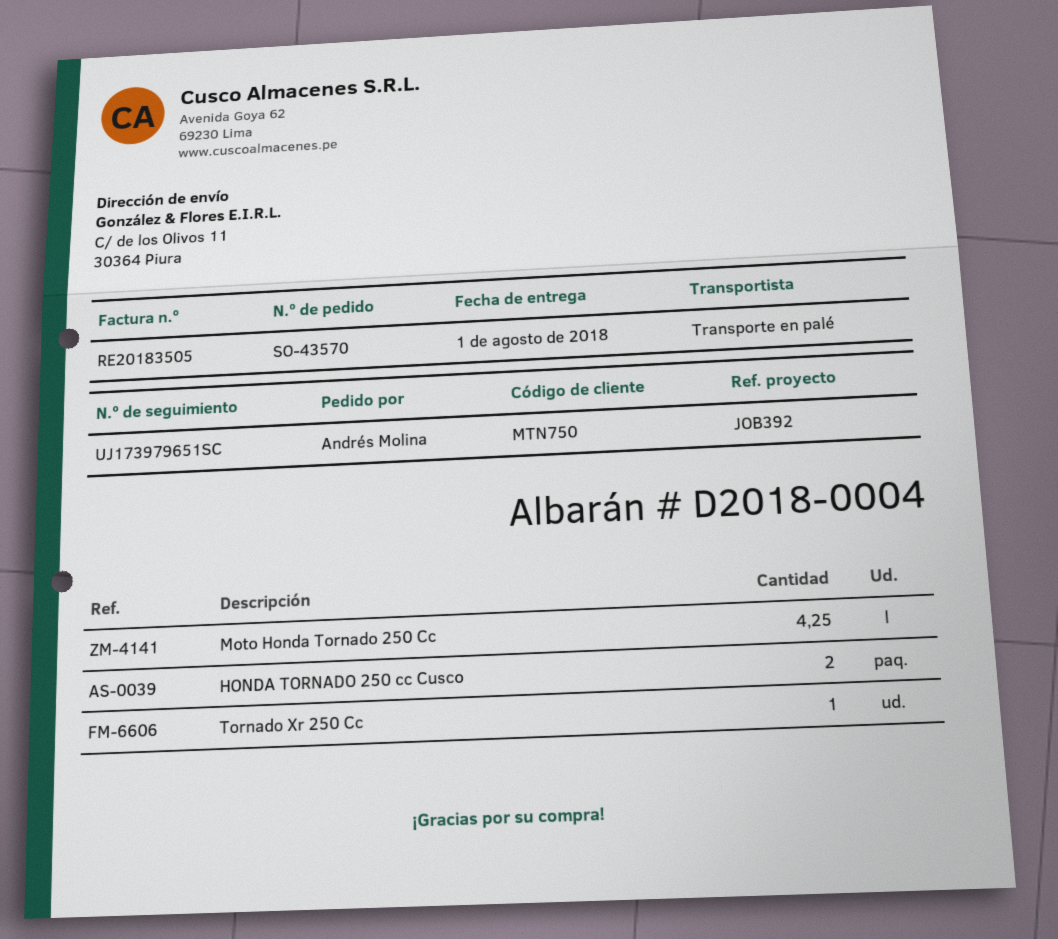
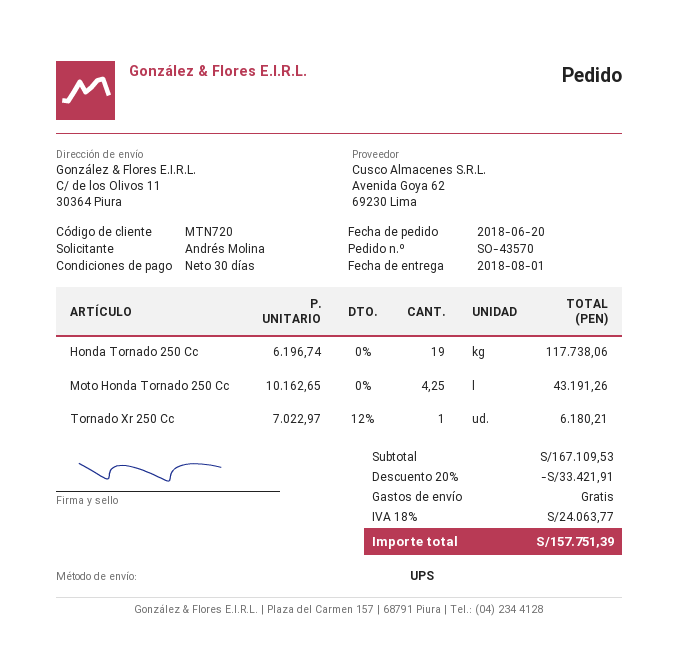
customer number: MTN750 -> MTN720
shipping method: pallet freight -> UPS
HONDA TORNADO 250 cc Cusco: 2 -> none
Honda Tornado 250 Cc: none -> 19

